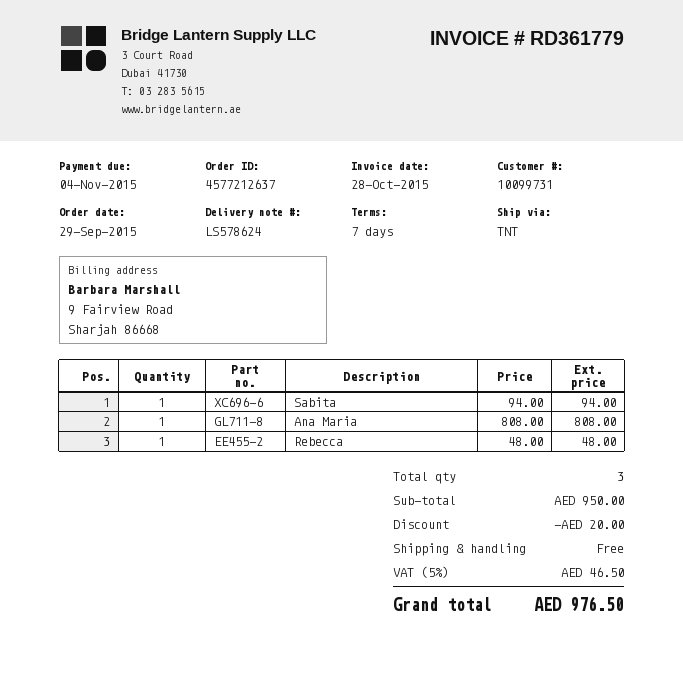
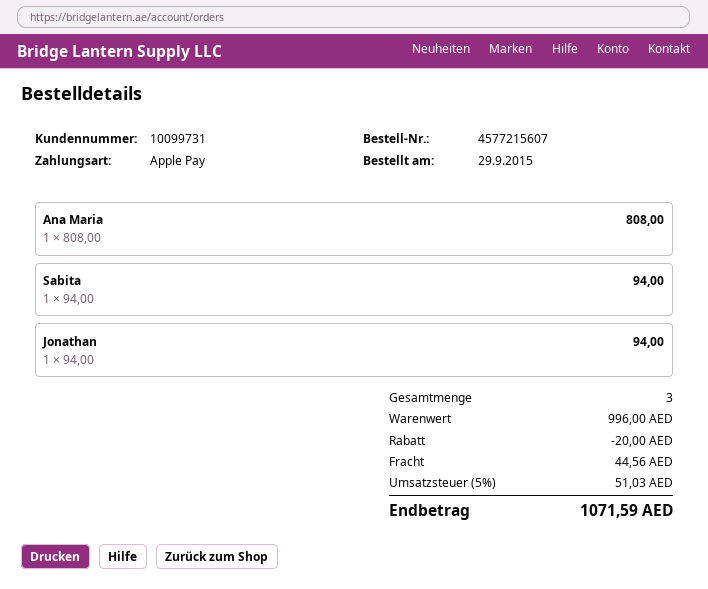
order number: 4577212637 -> 4577215607
Rebecca: 1 x 48.00 = 48.00 -> none
Jonathan: none -> 1 x 94.00 = 94.00
subtotal: 950.00 -> 996.00
shipping: 0.00 -> 44.56
tax: 5% = 46.50 -> 5% = 51.03
total: 976.50 -> 1071.59

